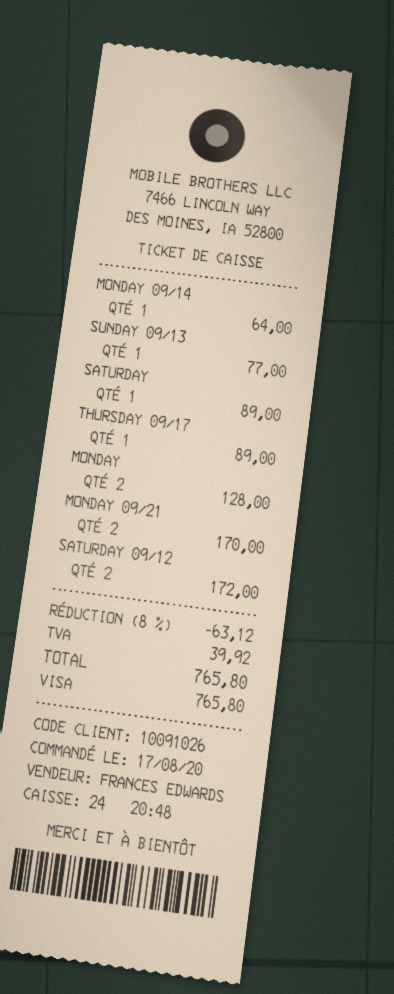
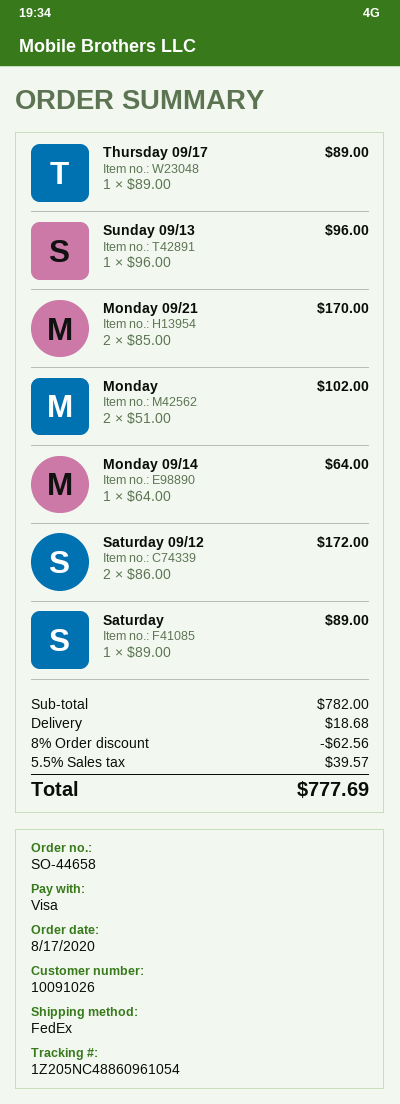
SUNDAY 09/13: 1 for 77.00 -> 1 for 96.00
MONDAY: 2 for 128.00 -> 2 for 102.00
discount: 8% = 63.12 -> 8% = 62.56
shipping: none -> 18.68
tax: 39.92 -> 39.57
total: 765.80 -> 777.69

